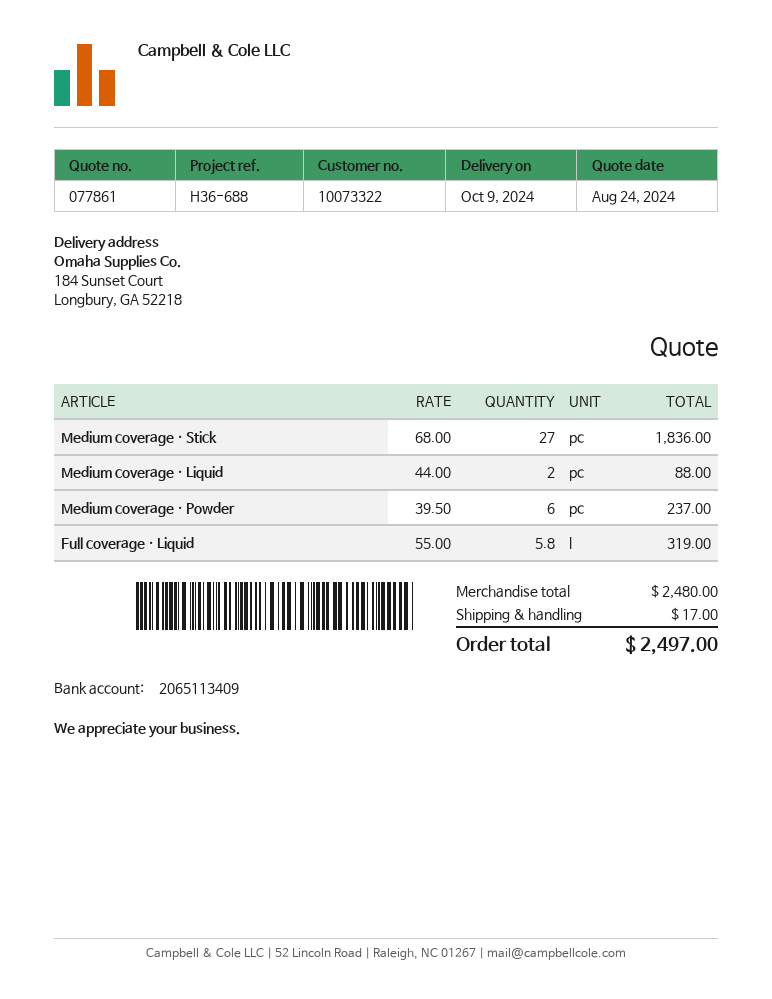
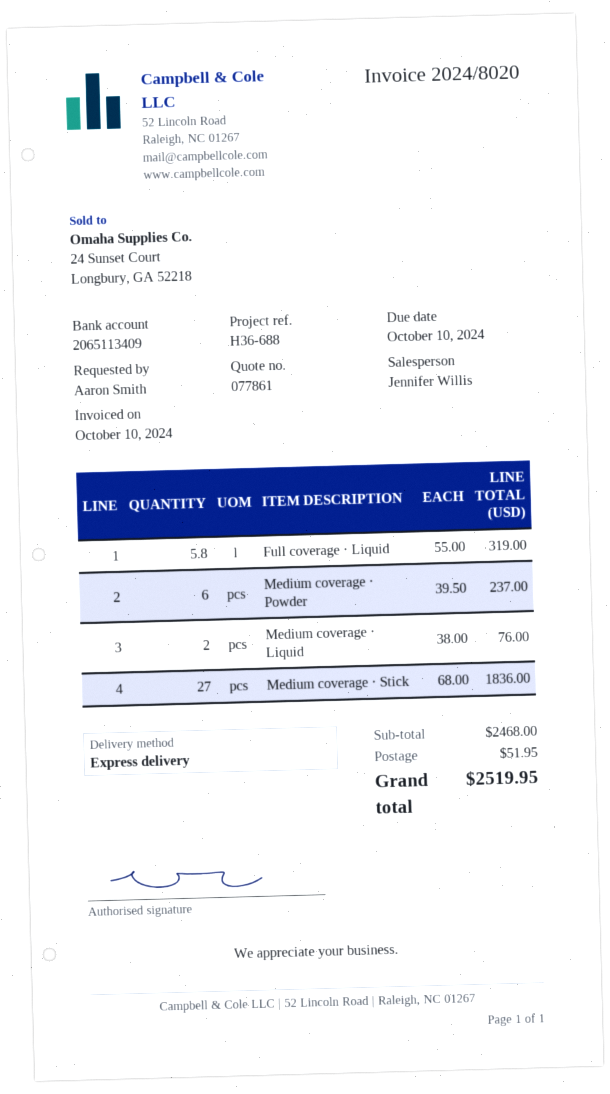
Medium coverage · Liquid: 2 x 44.00 = 88.00 -> 2 x 38.00 = 76.00
subtotal: 2480.00 -> 2468.00
shipping: 17.00 -> 51.95
total: 2497.00 -> 2519.95

